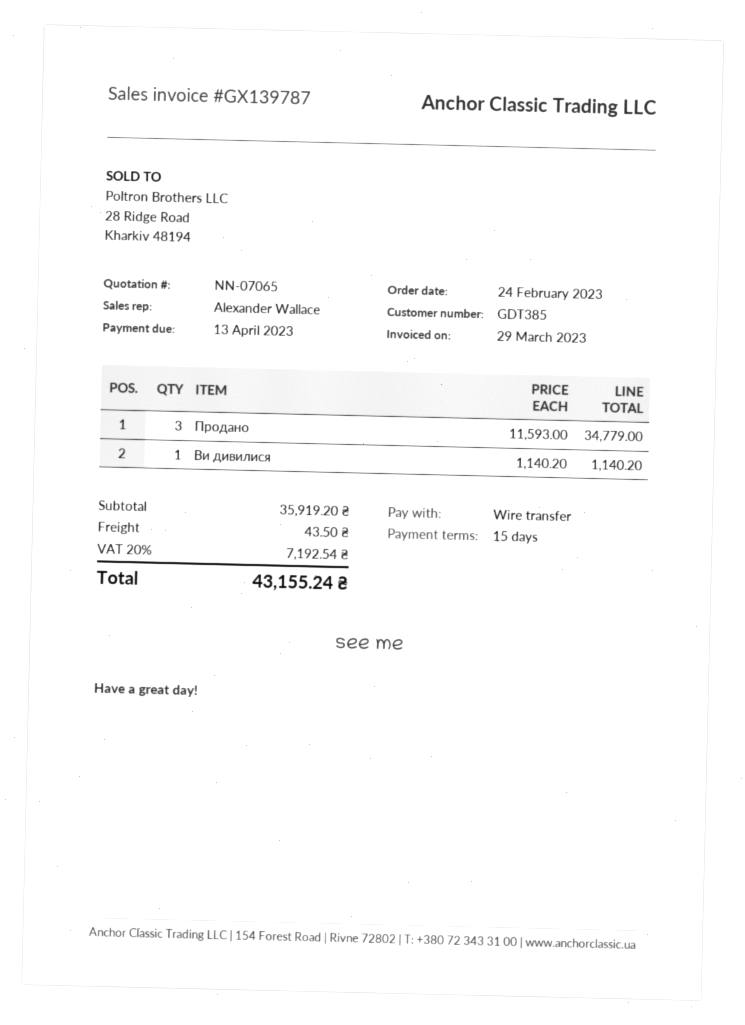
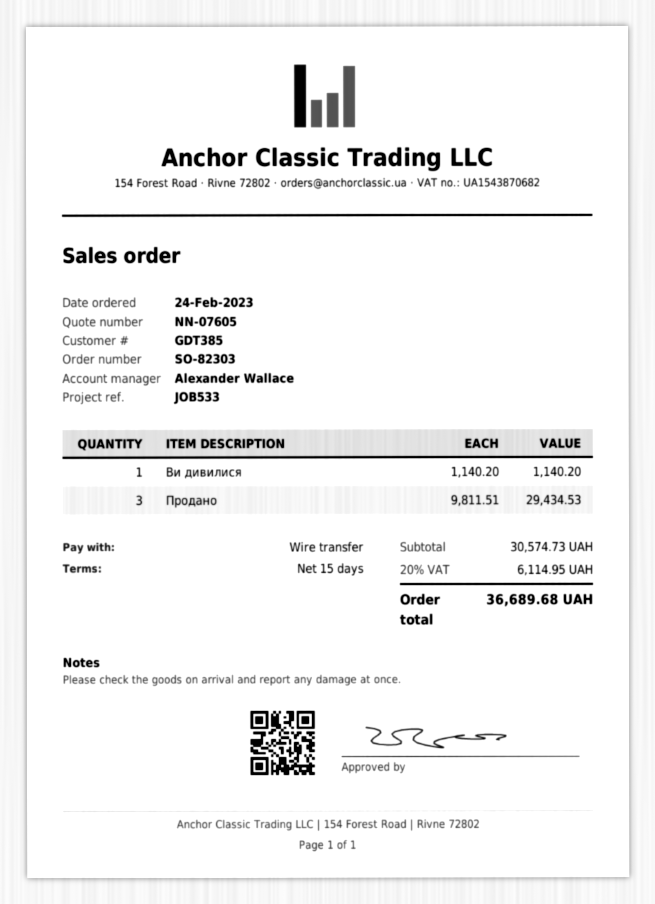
quote number: NN-07065 -> NN-07605
Продано: 3 x 11593.00 = 34779.00 -> 3 x 9811.51 = 29434.53
subtotal: 35919.20 -> 30574.73
shipping: 43.50 -> none
tax: 20% = 7192.54 -> 20% = 6114.95
total: 43155.24 -> 36689.68

